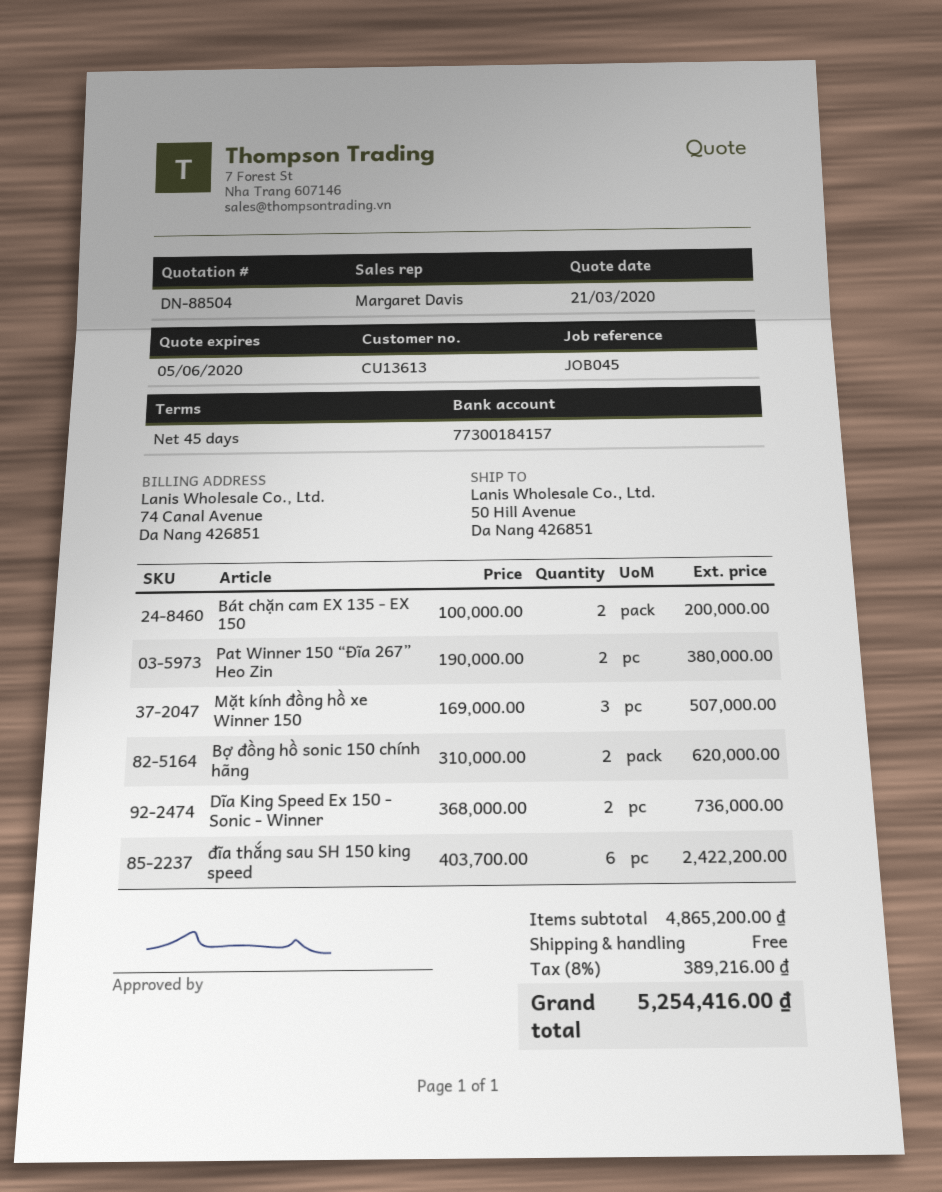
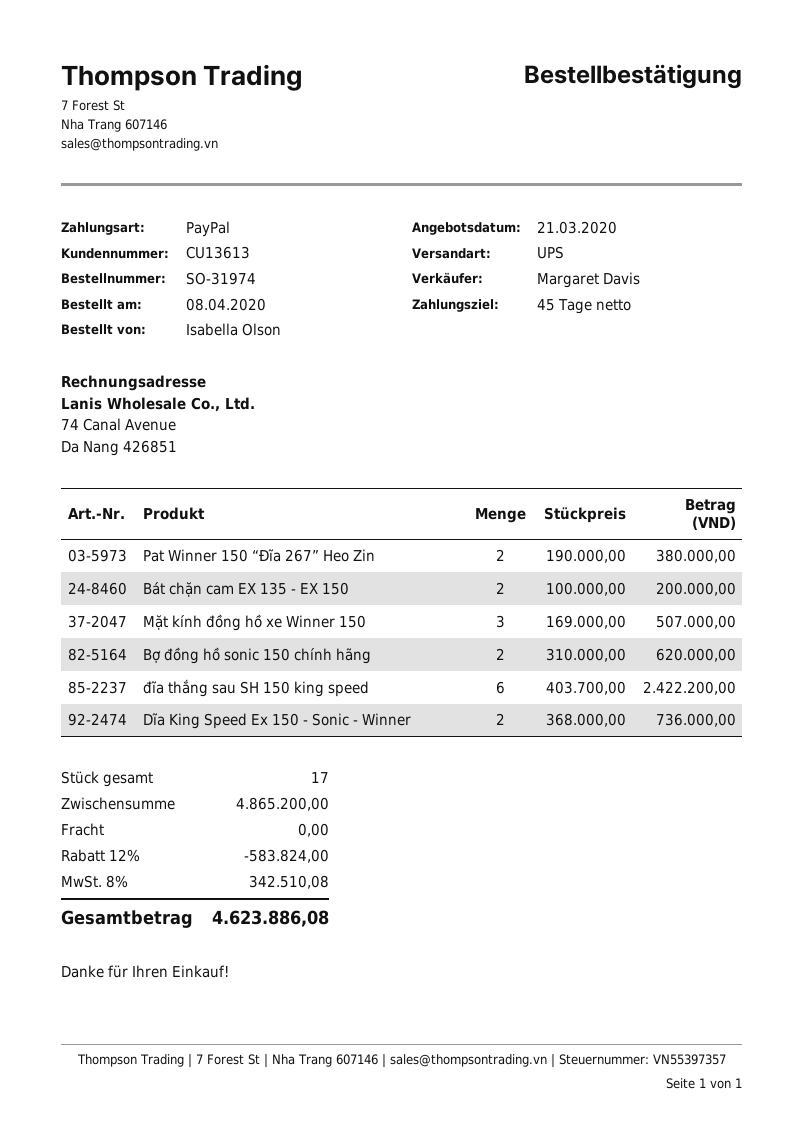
discount: none -> 12% = 583824.00
tax: 8% = 389216.00 -> 8% = 342510.08
total: 5254416.00 -> 4623886.08

